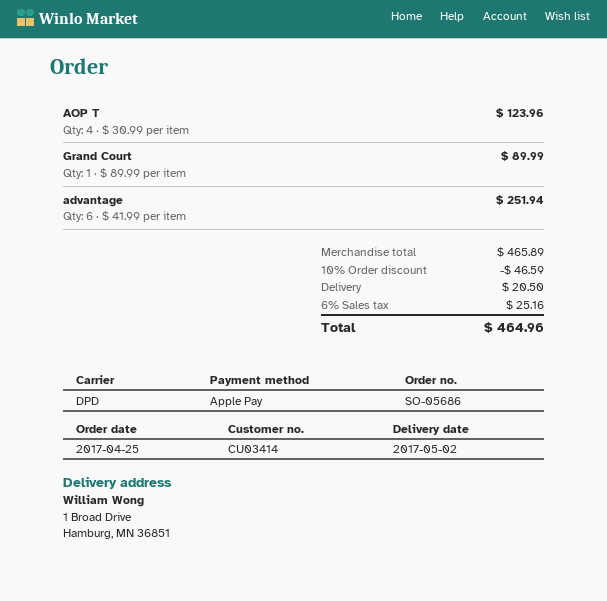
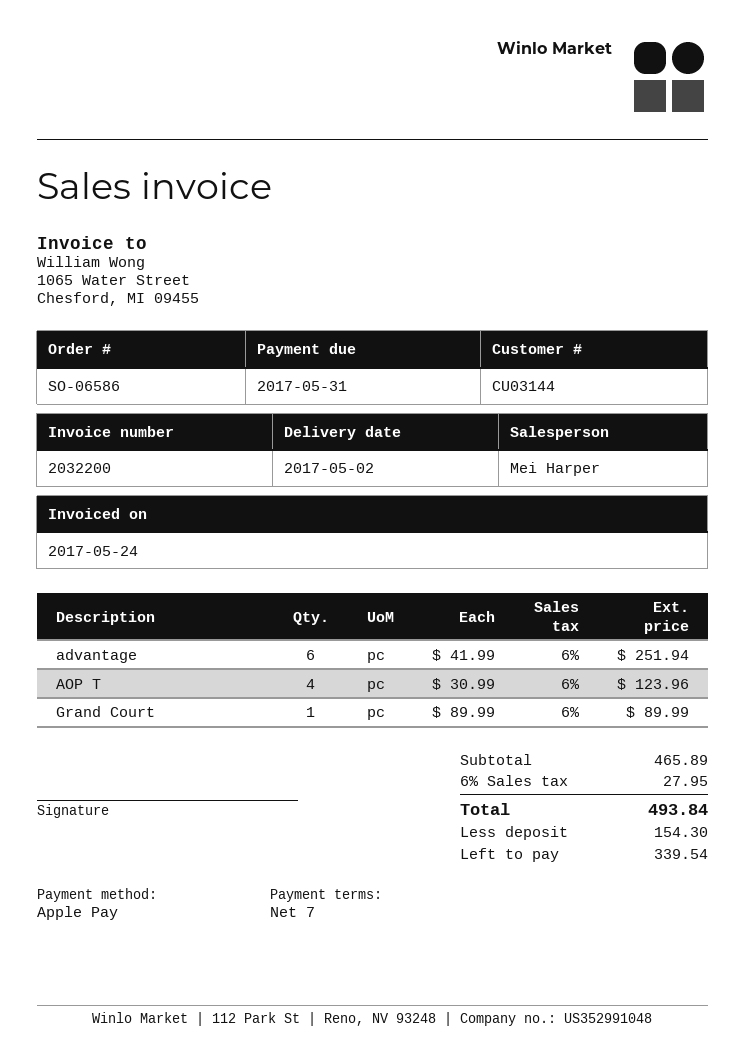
order number: SO-05686 -> SO-06586
customer number: CU03414 -> CU03144
discount: 10% = 46.59 -> none
shipping: 20.50 -> none
tax: 6% = 25.16 -> 6% = 27.95
total: 464.96 -> 493.84

